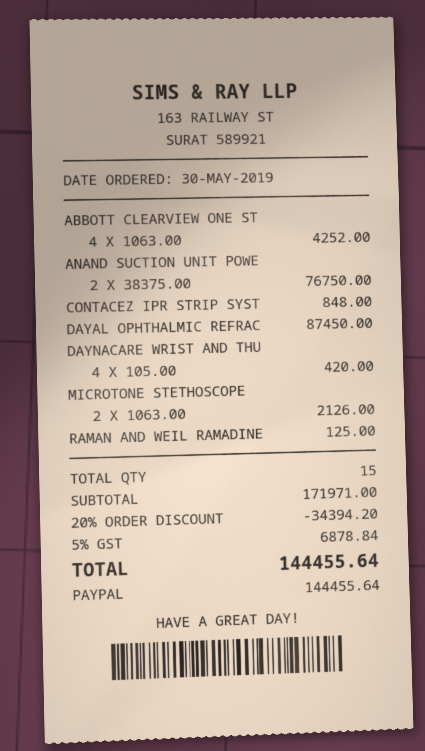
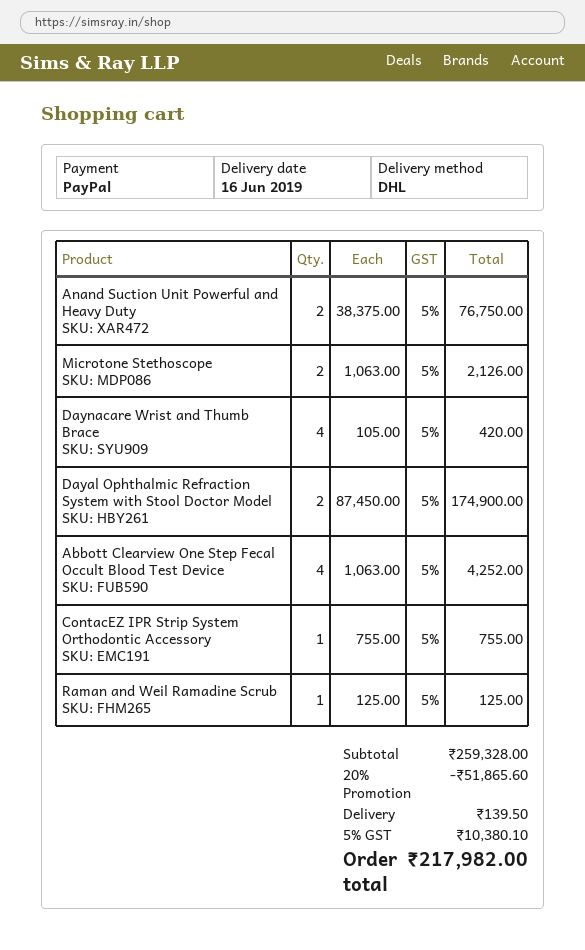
CONTACEZ IPR STRIP SYST: 1 x 848.00 = 848.00 -> 1 x 755.00 = 755.00
DAYAL OPHTHALMIC REFRAC: 1 x 87450.00 = 87450.00 -> 2 x 87450.00 = 174900.00
subtotal: 171971.00 -> 259328.00
discount: 20% = 34394.20 -> 20% = 51865.60
shipping: none -> 139.50
tax: 5% = 6878.84 -> 5% = 10380.10
total: 144455.64 -> 217982.00

